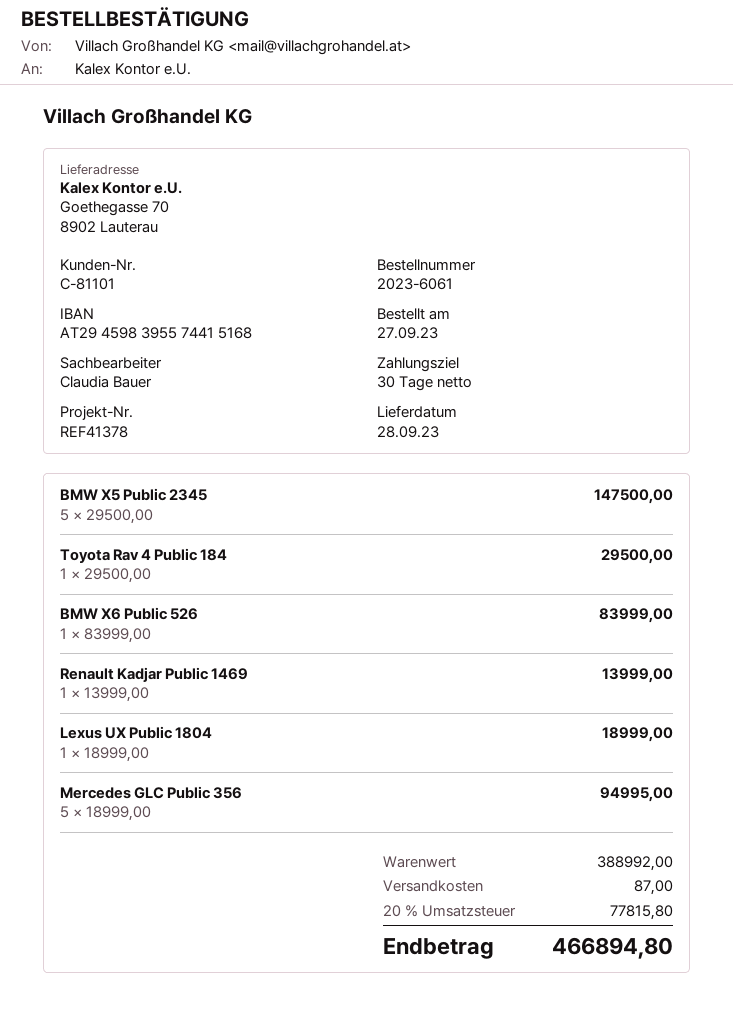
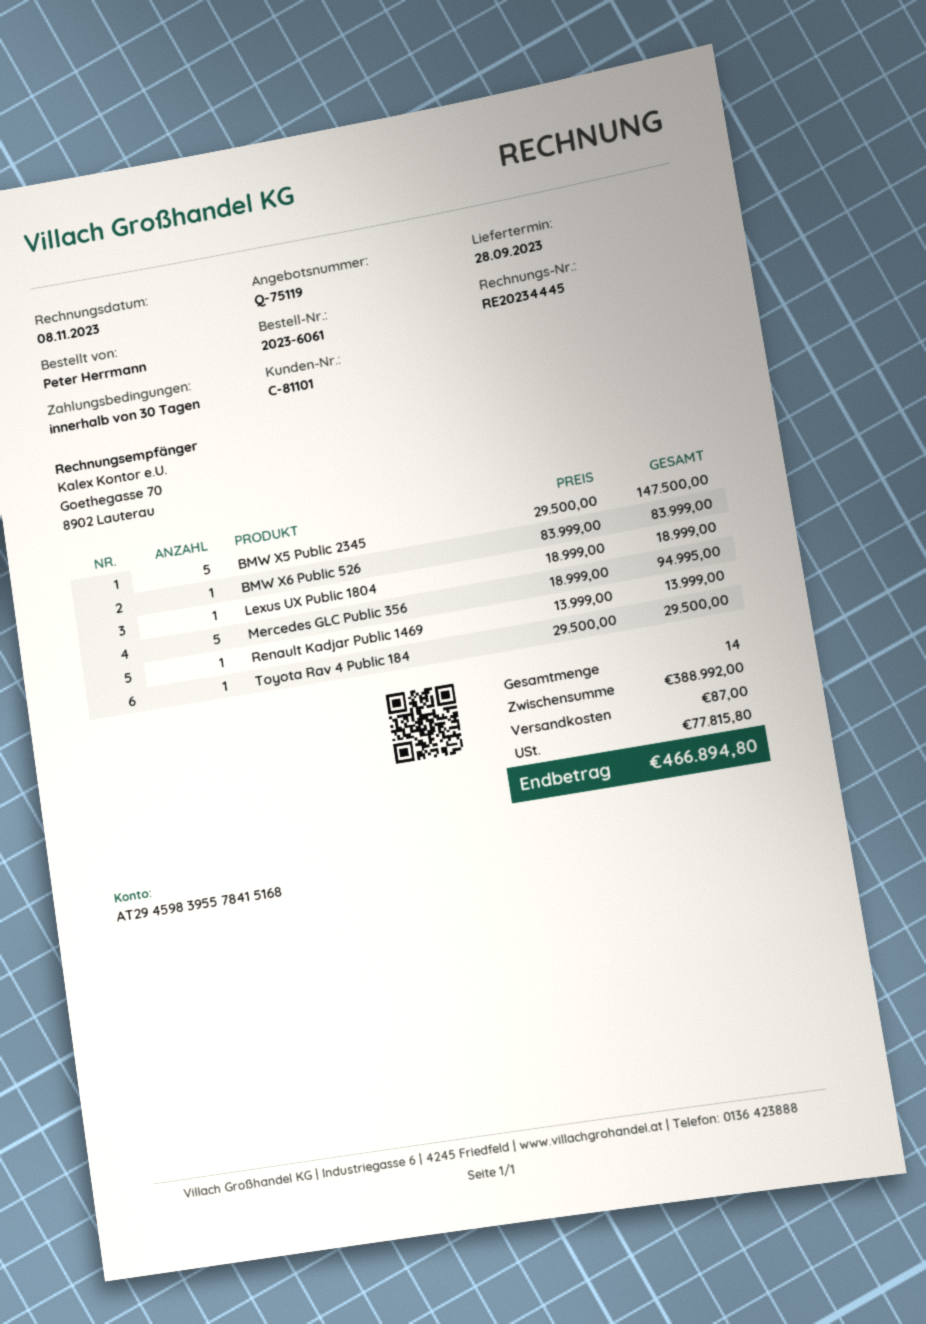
bank account: AT294598395574415168 -> AT294598395578415168

